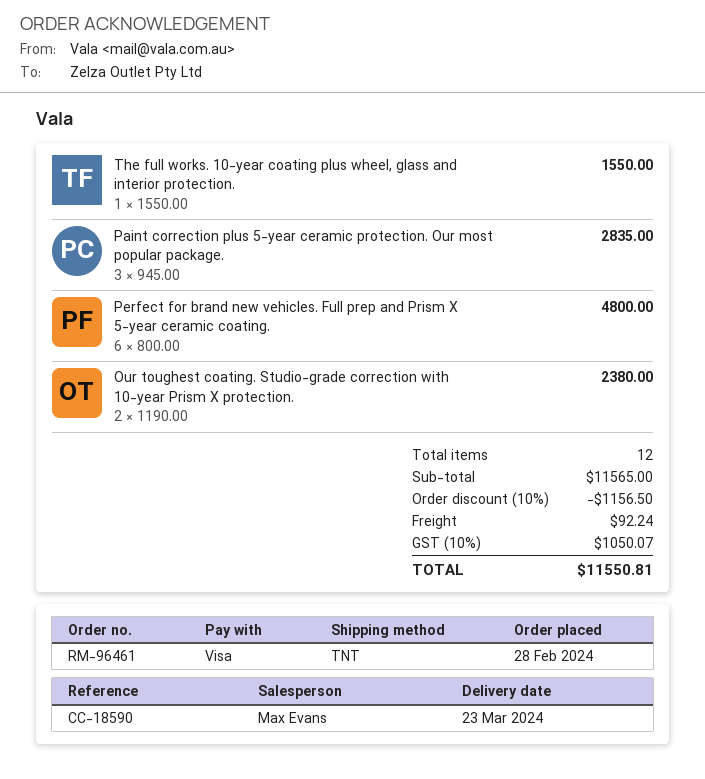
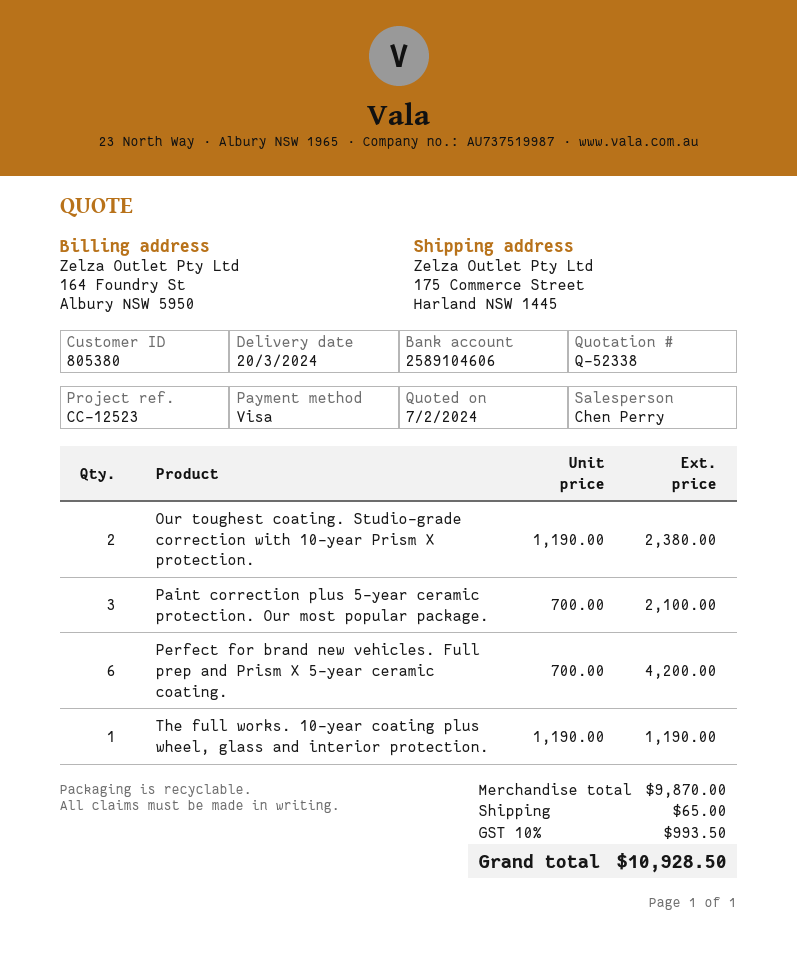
delivery date: 2024-03-23 -> 2024-03-20
reference: CC-18590 -> CC-12523
sales rep: Max Evans -> Chen Perry
The full works. 10-year coating plus wheel, glass and interior protection.: 1 x 1550.00 = 1550.00 -> 1 x 1190.00 = 1190.00
Paint correction plus 5-year ceramic protection. Our most popular package.: 3 x 945.00 = 2835.00 -> 3 x 700.00 = 2100.00
Perfect for brand new vehicles. Full prep and Prism X 5-year ceramic coating.: 6 x 800.00 = 4800.00 -> 6 x 700.00 = 4200.00
subtotal: 11565.00 -> 9870.00
discount: 10% = 1156.50 -> none
shipping: 92.24 -> 65.00
tax: 10% = 1050.07 -> 10% = 993.50
total: 11550.81 -> 10928.50

